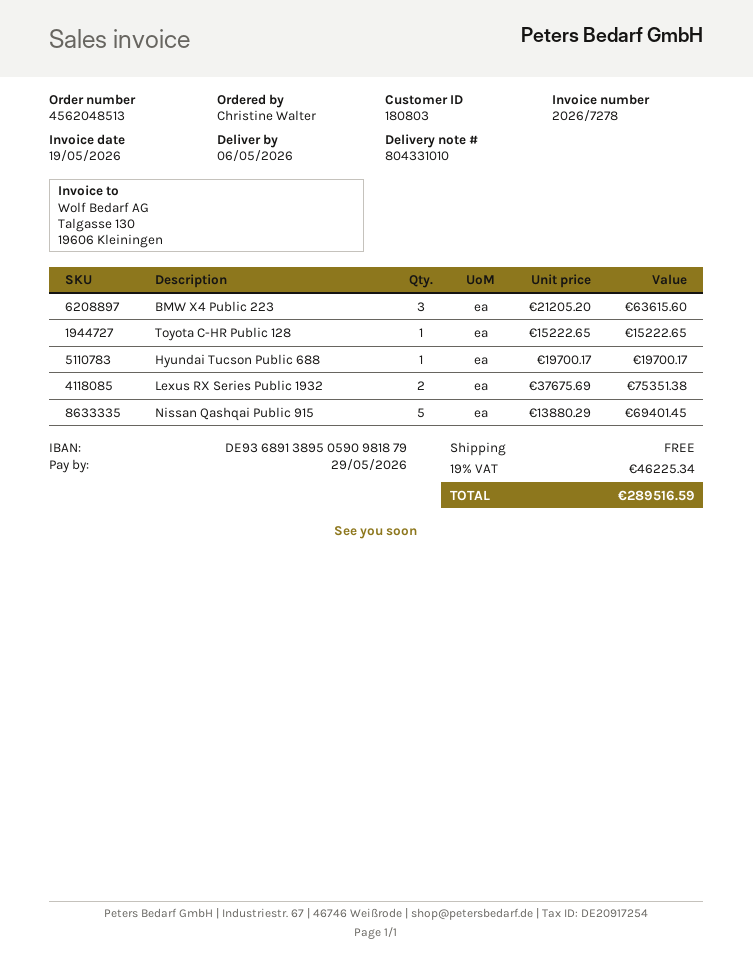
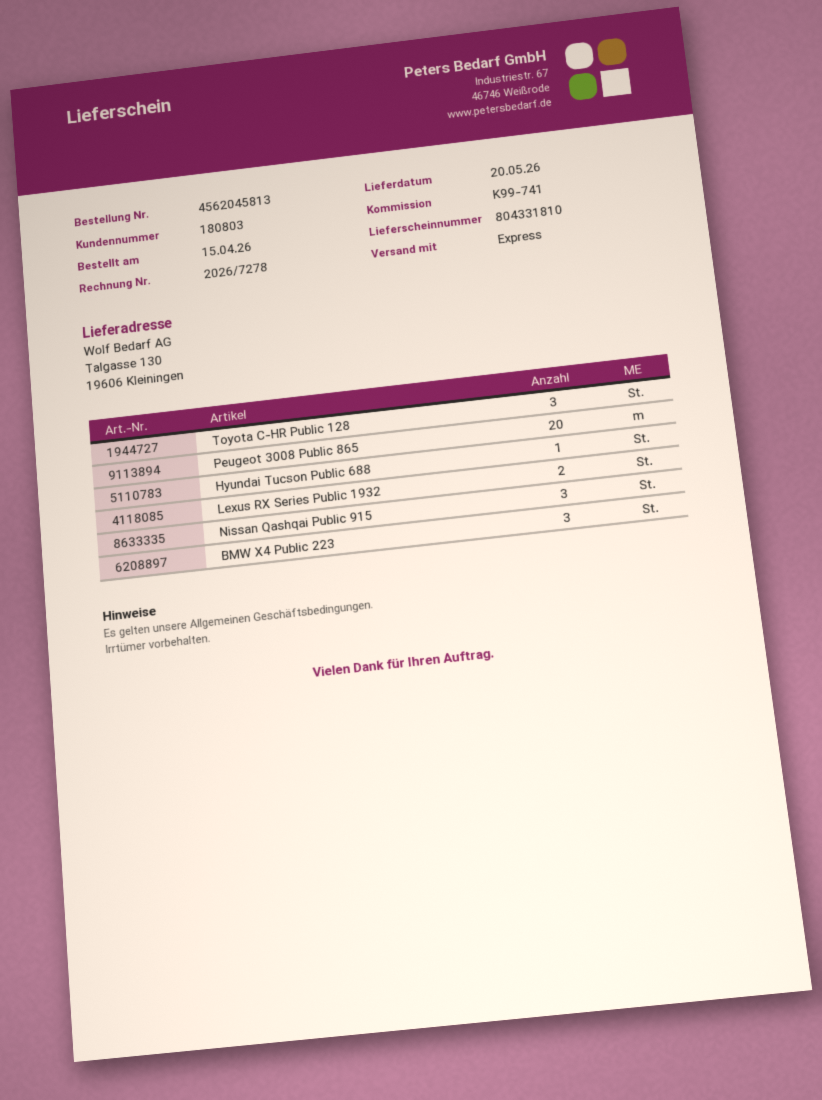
order number: 4562048513 -> 4562045813
delivery note number: 804331010 -> 804331810
delivery date: 2026-05-06 -> 2026-05-20
Toyota C-HR Public 128: 1 -> 3
Nissan Qashqai Public 915: 5 -> 3
Peugeot 3008 Public 865: none -> 20

